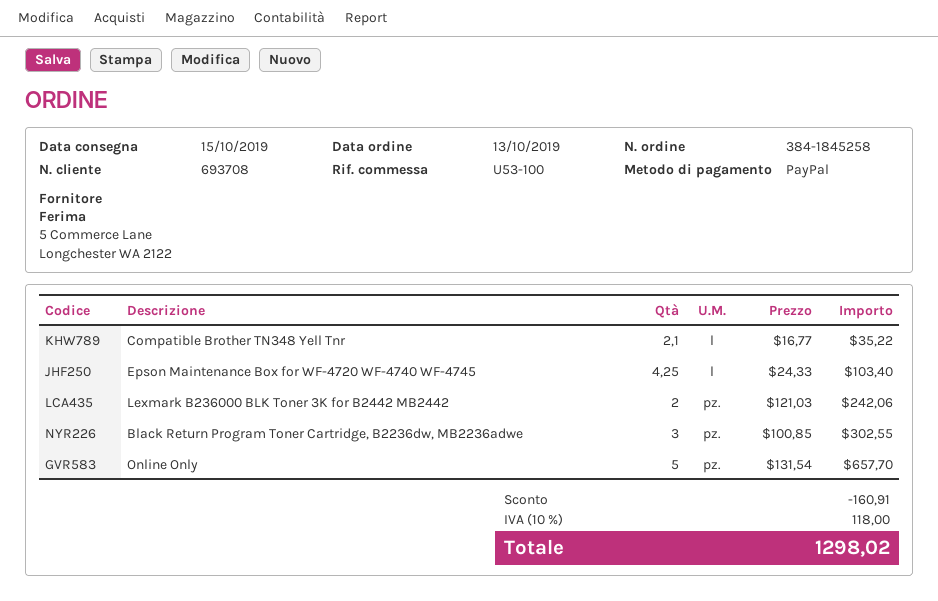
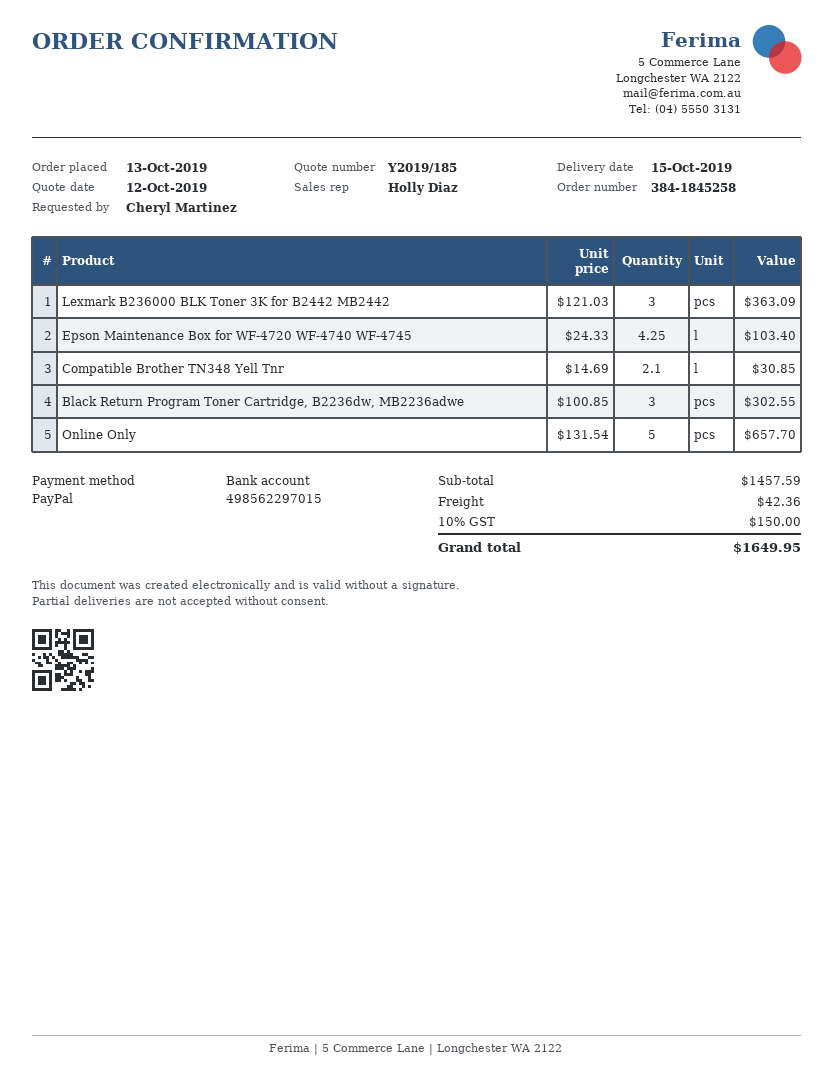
Compatible Brother TN348 Yell Tnr: 2.1 x 16.77 = 35.22 -> 2.1 x 14.69 = 30.85
Lexmark B236000 BLK Toner 3K for B2442 MB2442: 2 x 121.03 = 242.06 -> 3 x 121.03 = 363.09
discount: 160.91 -> none
shipping: none -> 42.36
tax: 10% = 118.00 -> 10% = 150.00
total: 1298.02 -> 1649.95

